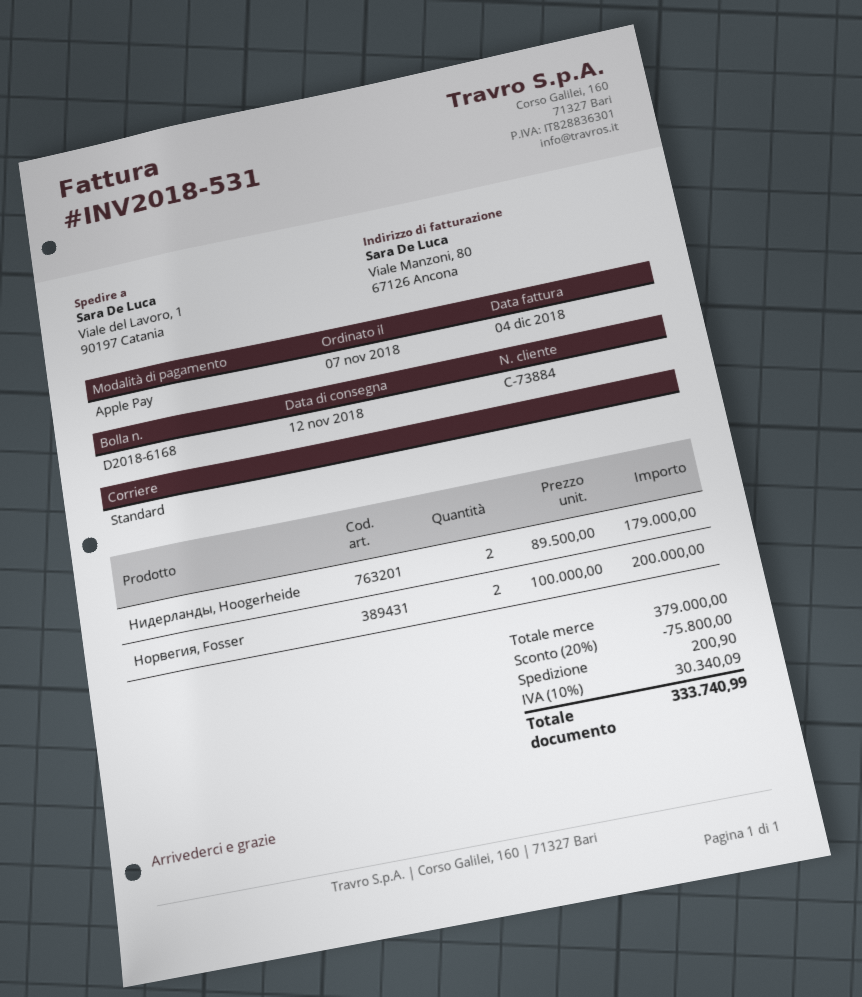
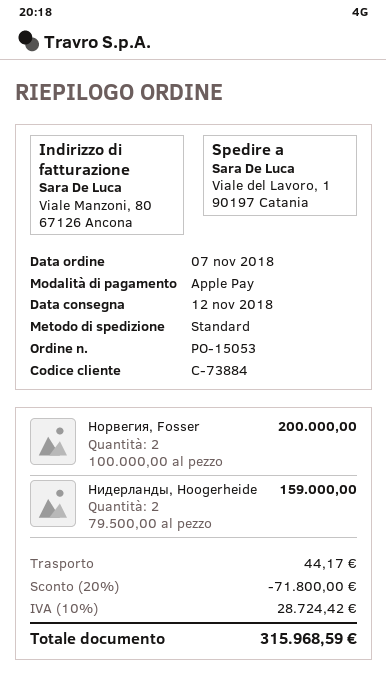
Нидерланды, Hoogerheide: 2 x 89500.00 = 179000.00 -> 2 x 79500.00 = 159000.00
discount: 20% = 75800.00 -> 20% = 71800.00
shipping: 200.90 -> 44.17
tax: 10% = 30340.09 -> 10% = 28724.42
total: 333740.99 -> 315968.59

